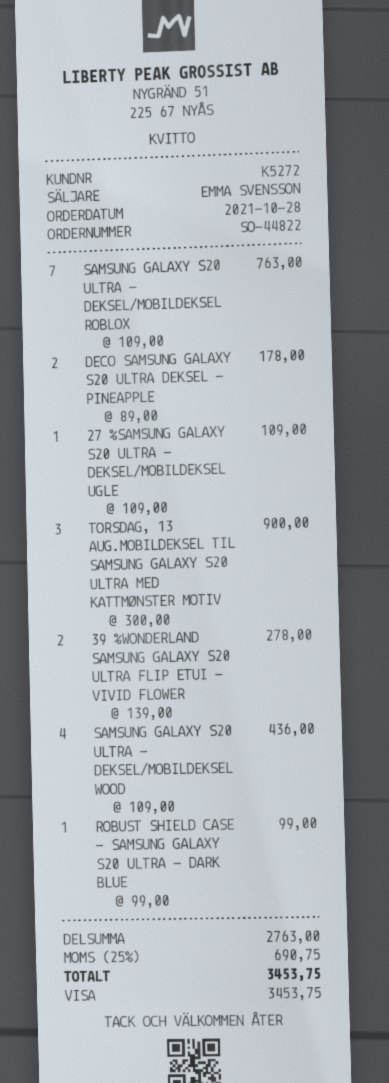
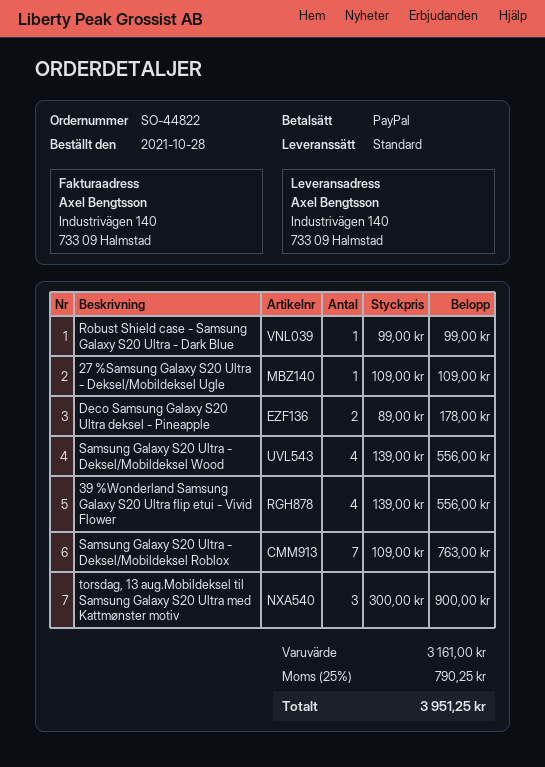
payment method: Visa -> PayPal
39 %WONDERLAND SAMSUNG GALAXY S20 ULTRA FLIP ETUI - VIVID FLOWER: 2 x 139.00 = 278.00 -> 4 x 139.00 = 556.00
SAMSUNG GALAXY S20 ULTRA - DEKSEL/MOBILDEKSEL WOOD: 4 x 109.00 = 436.00 -> 4 x 139.00 = 556.00
subtotal: 2763.00 -> 3161.00
tax: 25% = 690.75 -> 25% = 790.25
total: 3453.75 -> 3951.25

